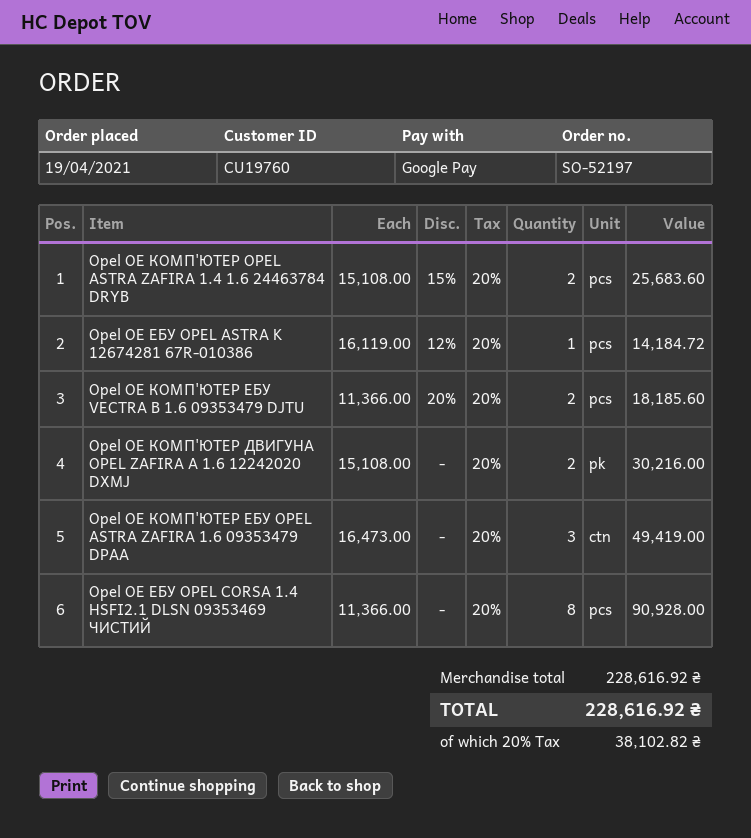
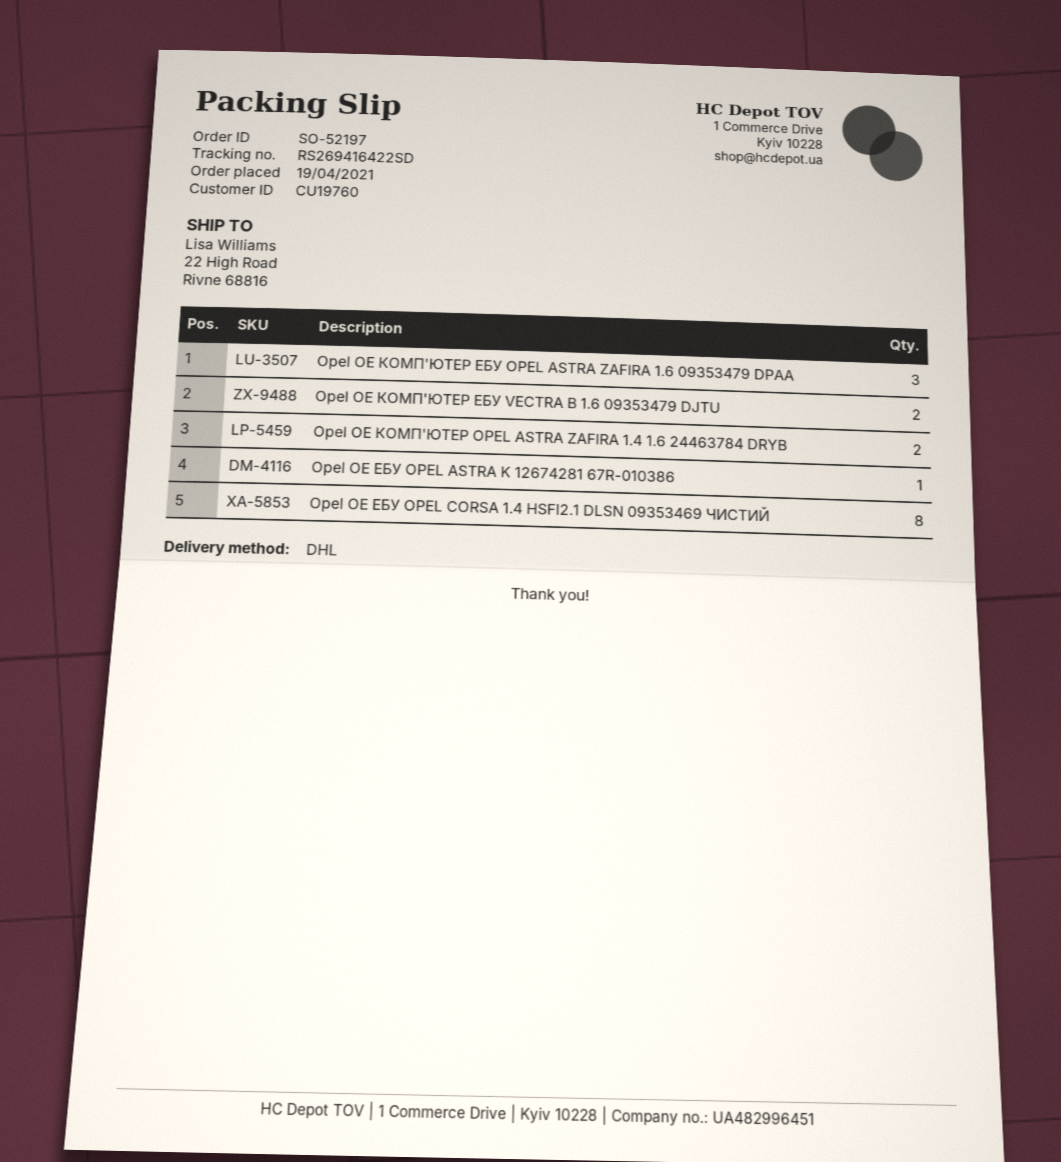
Opel OE КОМП'ЮТЕР ДВИГУНА OPEL ZAFIRA A 1.6 12242020 DXMJ: 2 -> none

